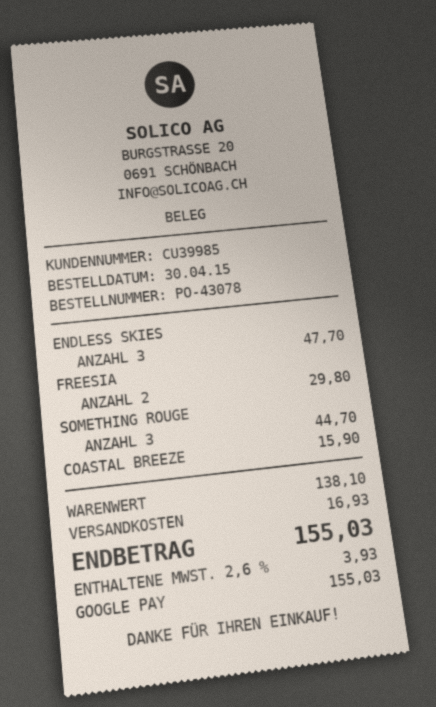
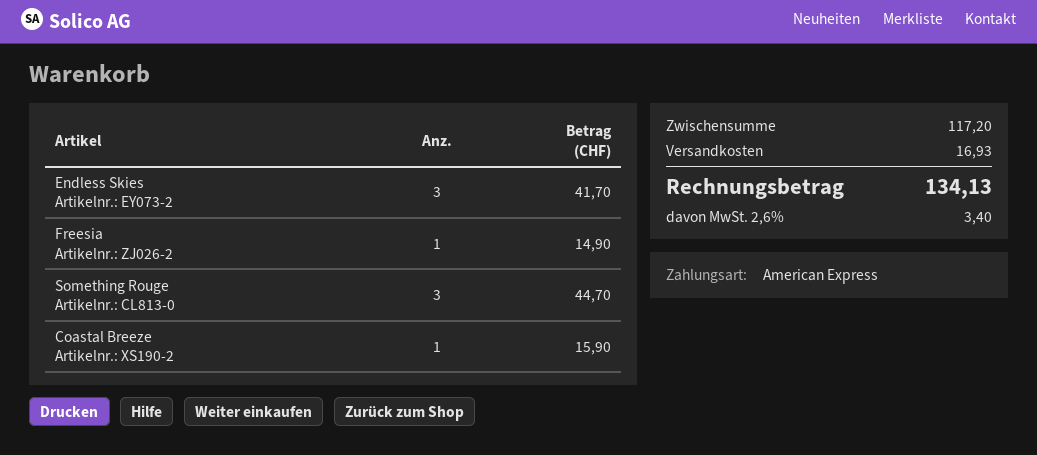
payment method: Google Pay -> American Express
ENDLESS SKIES: 3 for 47.70 -> 3 for 41.70
FREESIA: 2 for 29.80 -> 1 for 14.90
subtotal: 138.10 -> 117.20
tax: 2.6% = 3.93 -> 2.6% = 3.40
total: 155.03 -> 134.13

